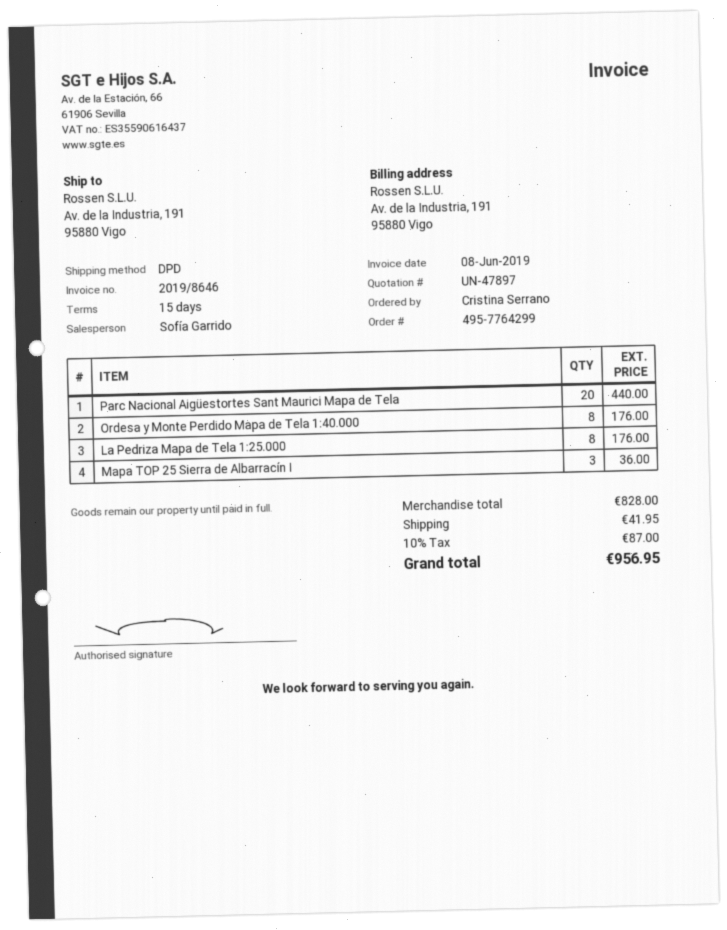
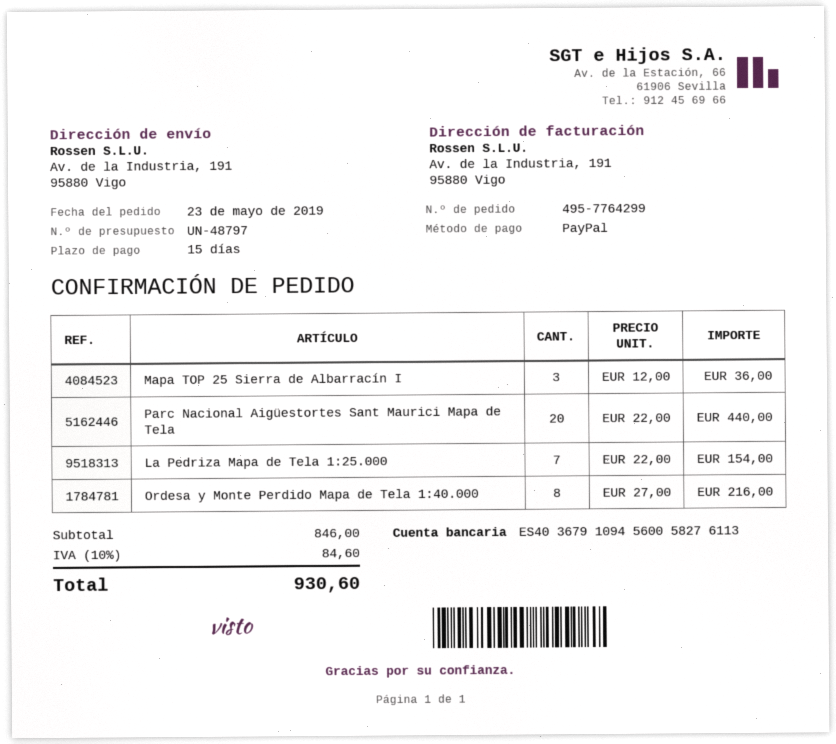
quote number: UN-47897 -> UN-48797
Ordesa y Monte Perdido Mapa de Tela 1:40.000: 8 for 176.00 -> 8 for 216.00
La Pedriza Mapa de Tela 1:25.000: 8 for 176.00 -> 7 for 154.00
subtotal: 828.00 -> 846.00
shipping: 41.95 -> none
tax: 10% = 87.00 -> 10% = 84.60
total: 956.95 -> 930.60

